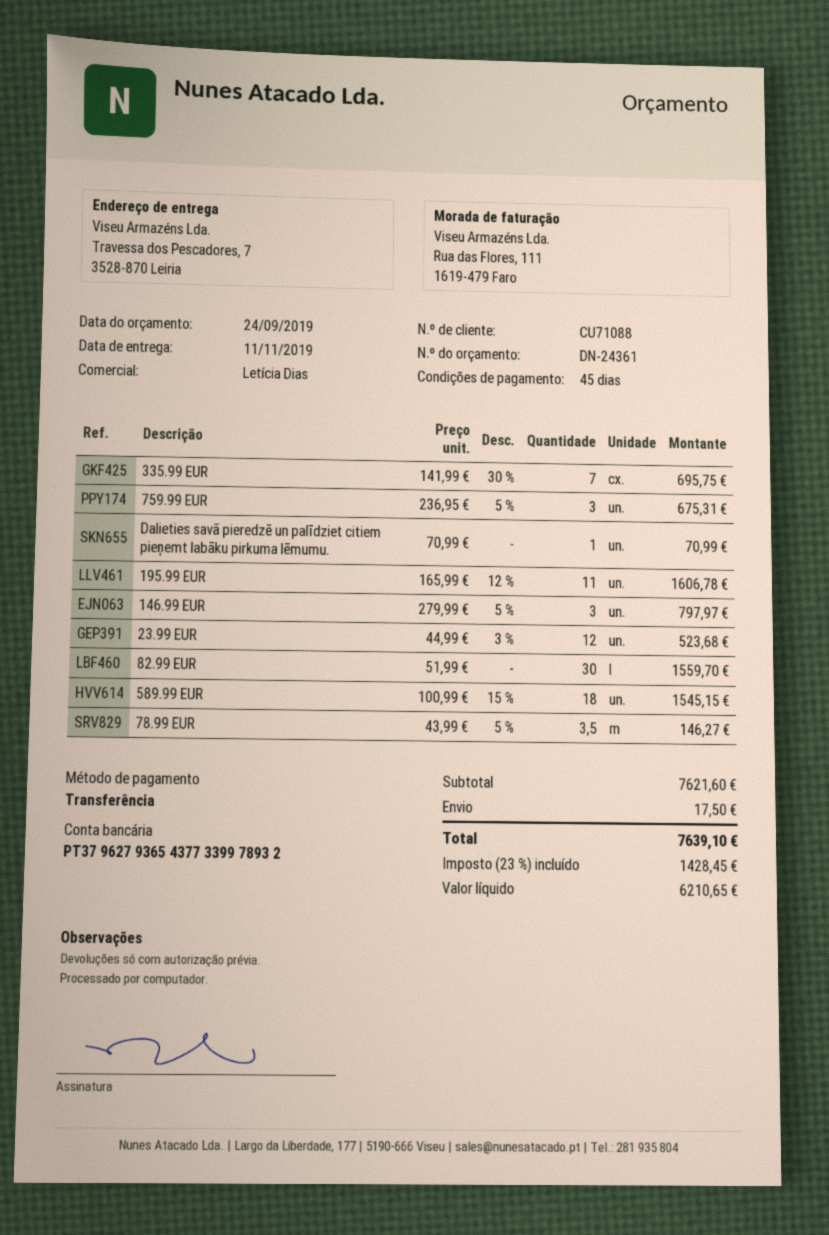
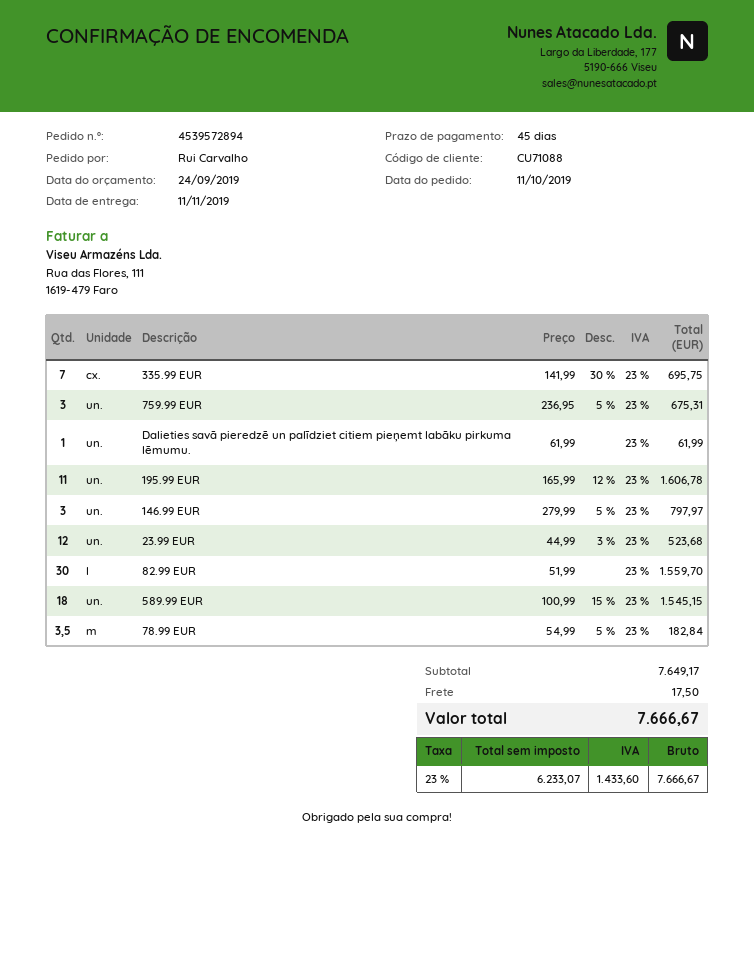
Dalieties savā pieredzē un palīdziet citiem pieņemt labāku pirkuma lēmumu.: 1 x 70.99 = 70.99 -> 1 x 61.99 = 61.99
78.99 EUR: 3.5 x 43.99 - 5% = 146.27 -> 3.5 x 54.99 - 5% = 182.84
subtotal: 7621.60 -> 7649.17
net: 6210.65 -> 6233.07
tax: 23% = 1428.45 -> 23% = 1433.60
total: 7639.10 -> 7666.67

